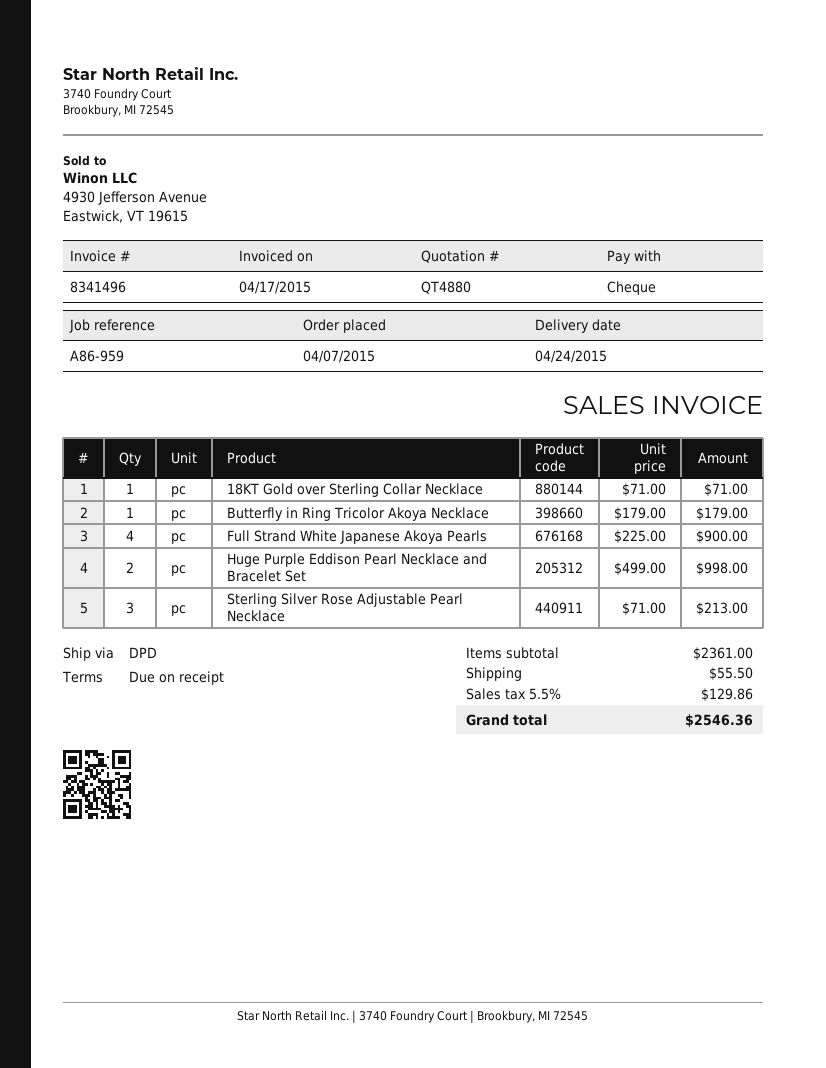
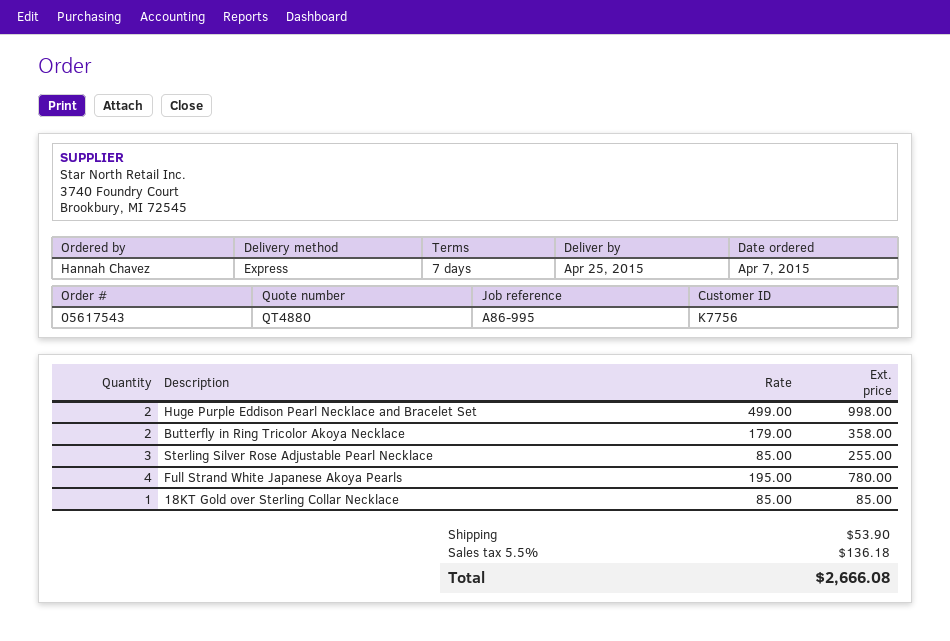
delivery date: 2015-04-24 -> 2015-04-25
payment terms: on receipt -> 7 days
reference: A86-959 -> A86-995
shipping method: DPD -> express
18KT Gold over Sterling Collar Necklace: 1 x 71.00 = 71.00 -> 1 x 85.00 = 85.00
Butterfly in Ring Tricolor Akoya Necklace: 1 x 179.00 = 179.00 -> 2 x 179.00 = 358.00
Full Strand White Japanese Akoya Pearls: 4 x 225.00 = 900.00 -> 4 x 195.00 = 780.00
Sterling Silver Rose Adjustable Pearl Necklace: 3 x 71.00 = 213.00 -> 3 x 85.00 = 255.00
shipping: 55.50 -> 53.90
tax: 5.5% = 129.86 -> 5.5% = 136.18
total: 2546.36 -> 2666.08

